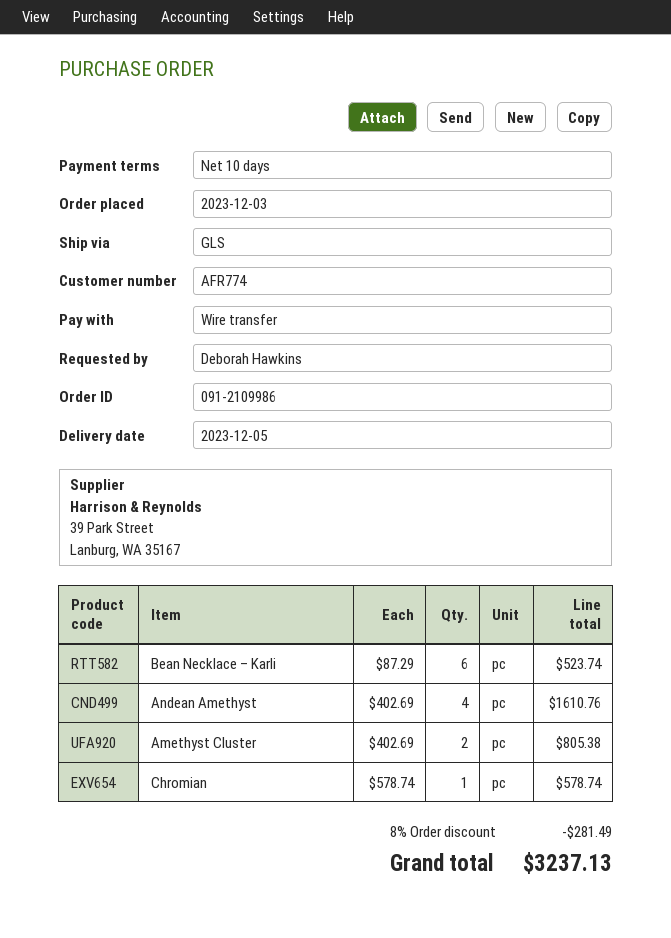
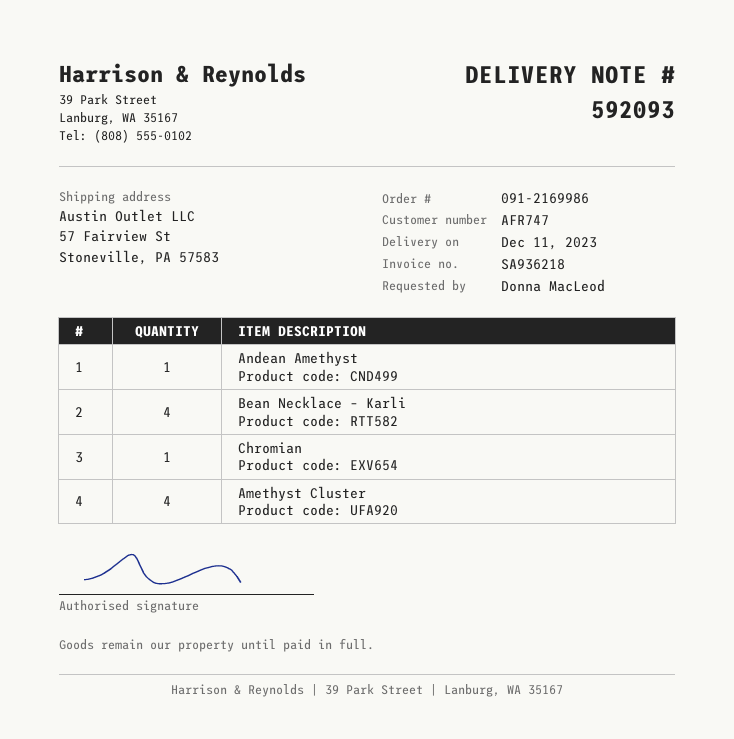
order number: 091-2109986 -> 091-2169986
delivery date: 2023-12-05 -> 2023-12-11
customer number: AFR774 -> AFR747
ordered by: Deborah Hawkins -> Donna MacLeod
Bean Necklace – Karli: 6 -> 4
Andean Amethyst: 4 -> 1
Amethyst Cluster: 2 -> 4

